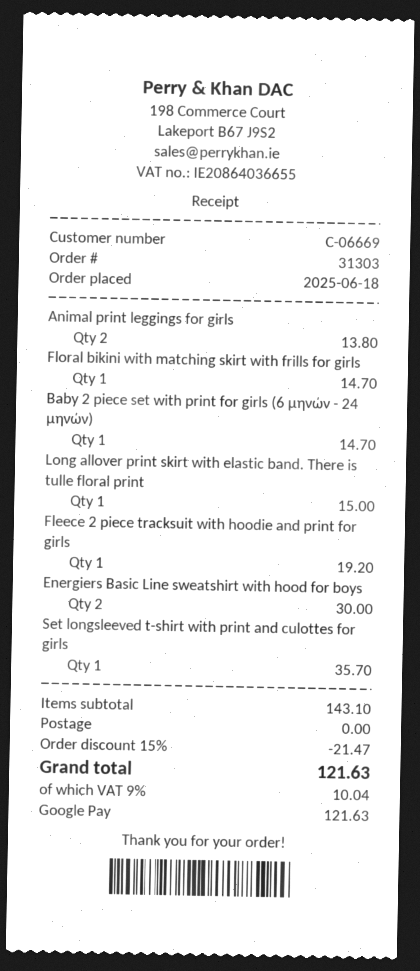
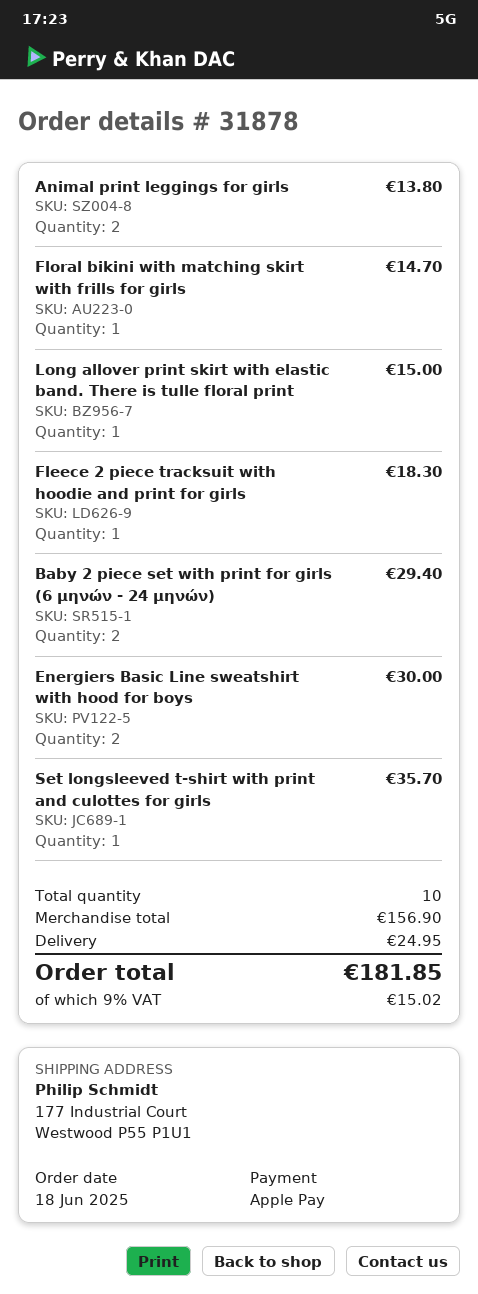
order number: 31303 -> 31878
payment method: Google Pay -> Apple Pay
Baby 2 piece set with print for girls (6 μηνών - 24 μηνών): 1 for 14.70 -> 2 for 29.40
Fleece 2 piece tracksuit with hoodie and print for girls: 1 for 19.20 -> 1 for 18.30
subtotal: 143.10 -> 156.90
discount: 15% = 21.47 -> none
shipping: 0.00 -> 24.95
tax: 9% = 10.04 -> 9% = 15.02
total: 121.63 -> 181.85

